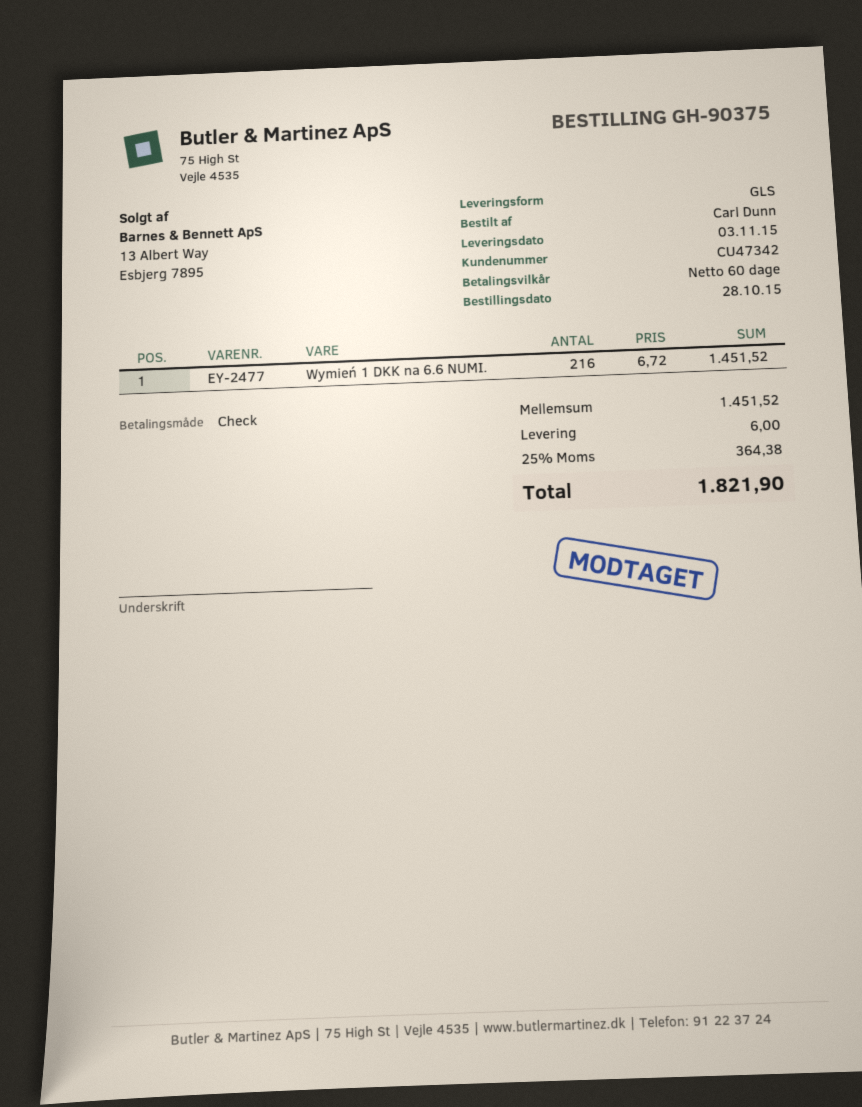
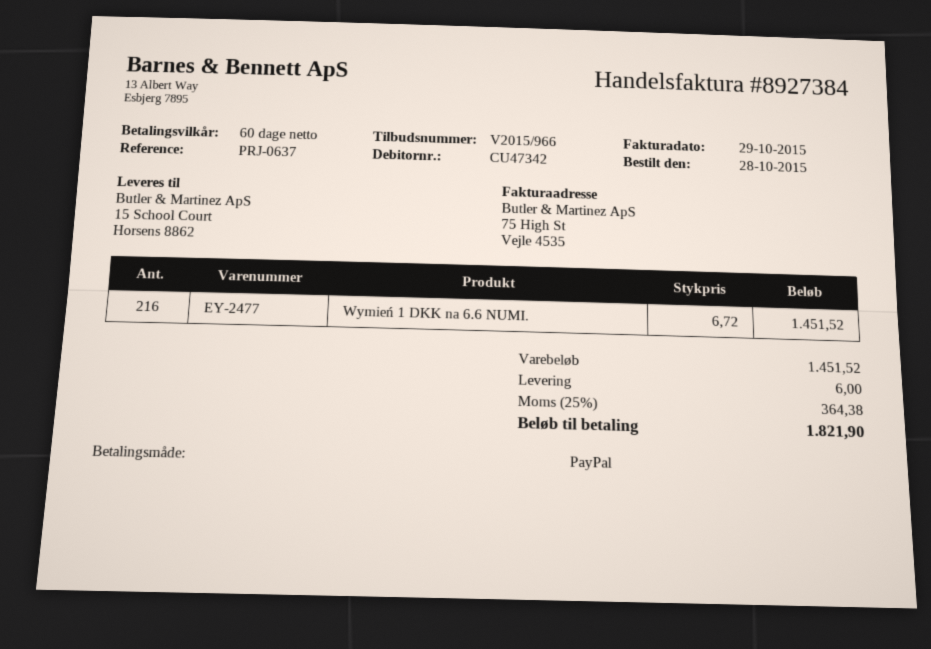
payment method: cheque -> PayPal

